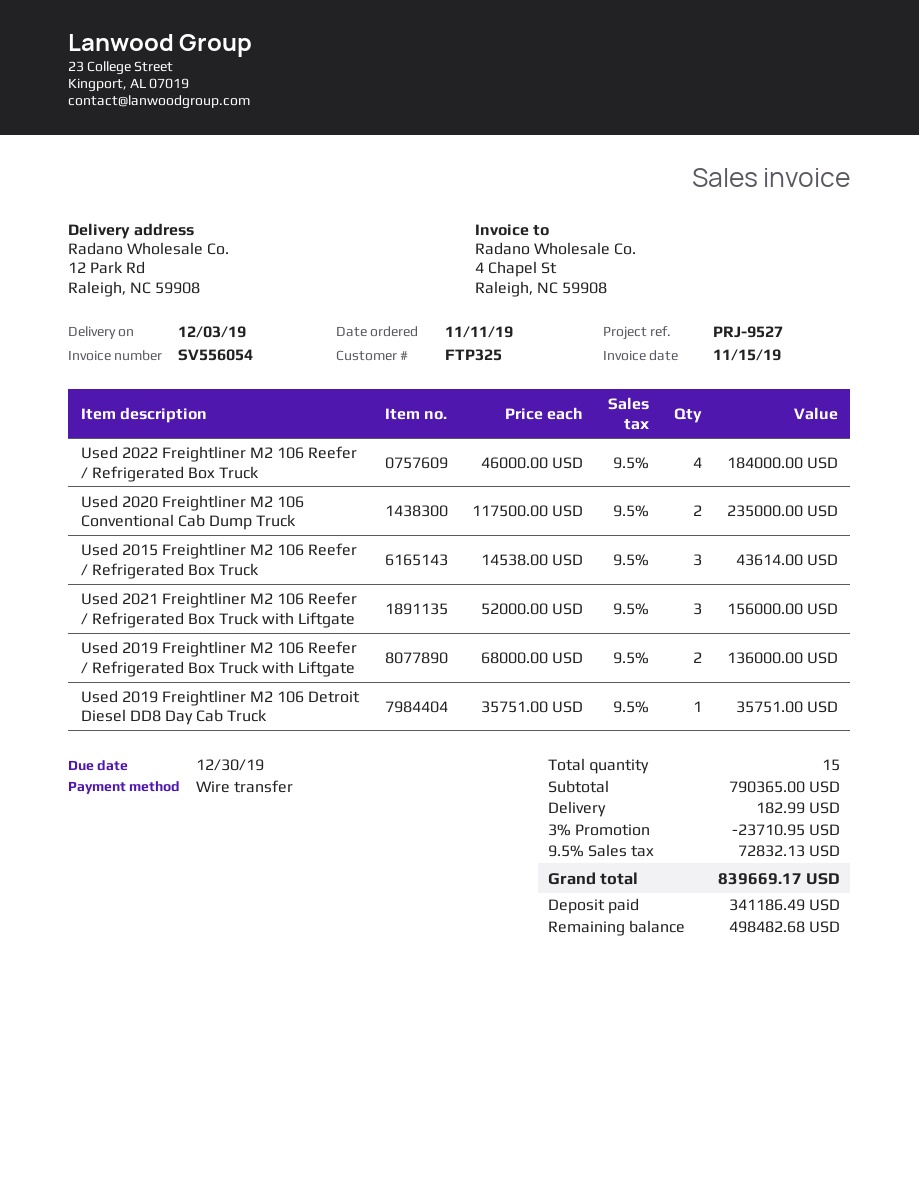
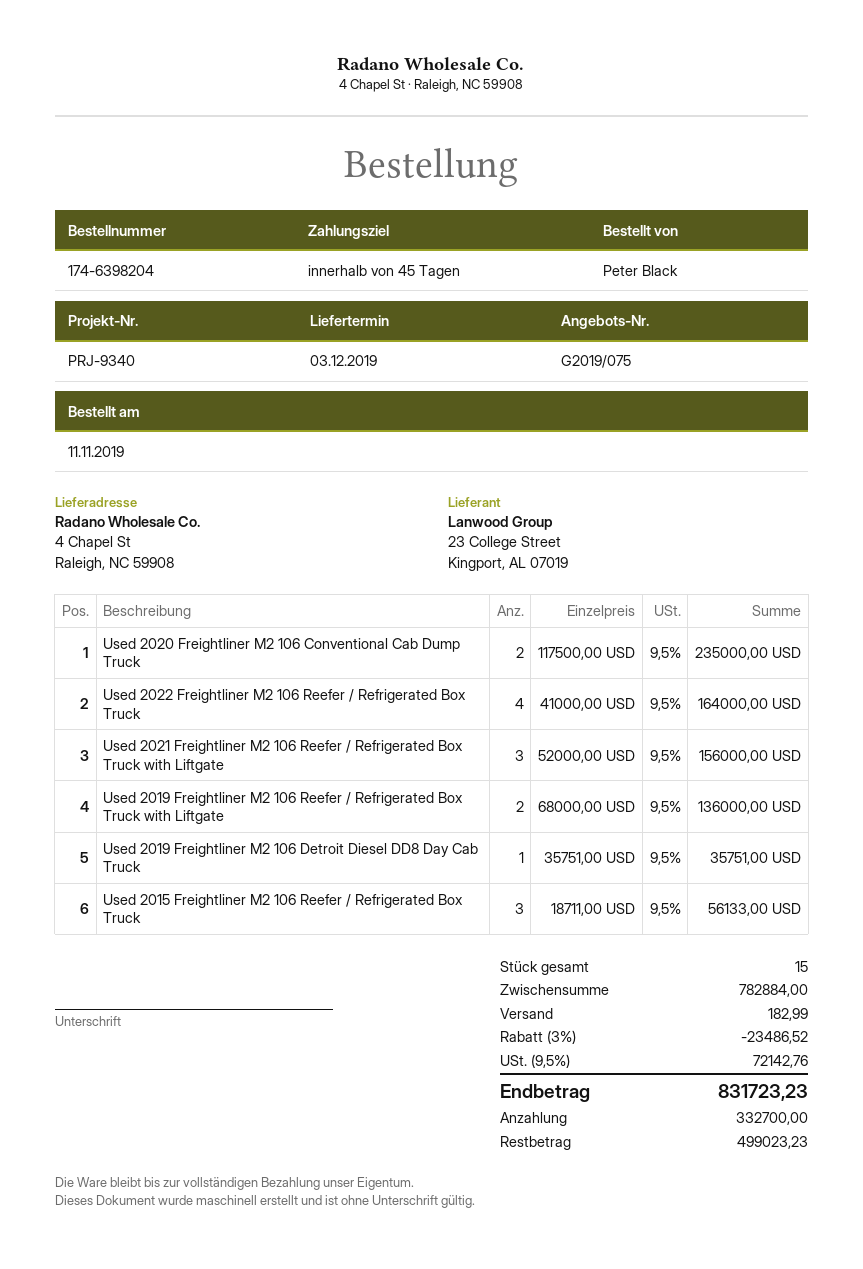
reference: PRJ-9527 -> PRJ-9340
ship to: 12 Park Rd, Raleigh, NC 59908 -> 4 Chapel St, Raleigh, NC 59908
Used 2022 Freightliner M2 106 Reefer / Refrigerated Box Truck: 4 x 46000.00 = 184000.00 -> 4 x 41000.00 = 164000.00
Used 2015 Freightliner M2 106 Reefer / Refrigerated Box Truck: 3 x 14538.00 = 43614.00 -> 3 x 18711.00 = 56133.00
subtotal: 790365.00 -> 782884.00
discount: 3% = 23710.95 -> 3% = 23486.52
tax: 9.5% = 72832.13 -> 9.5% = 72142.76
total: 839669.17 -> 831723.23
deposit: 341186.49 -> 332700.00
balance: 498482.68 -> 499023.23

